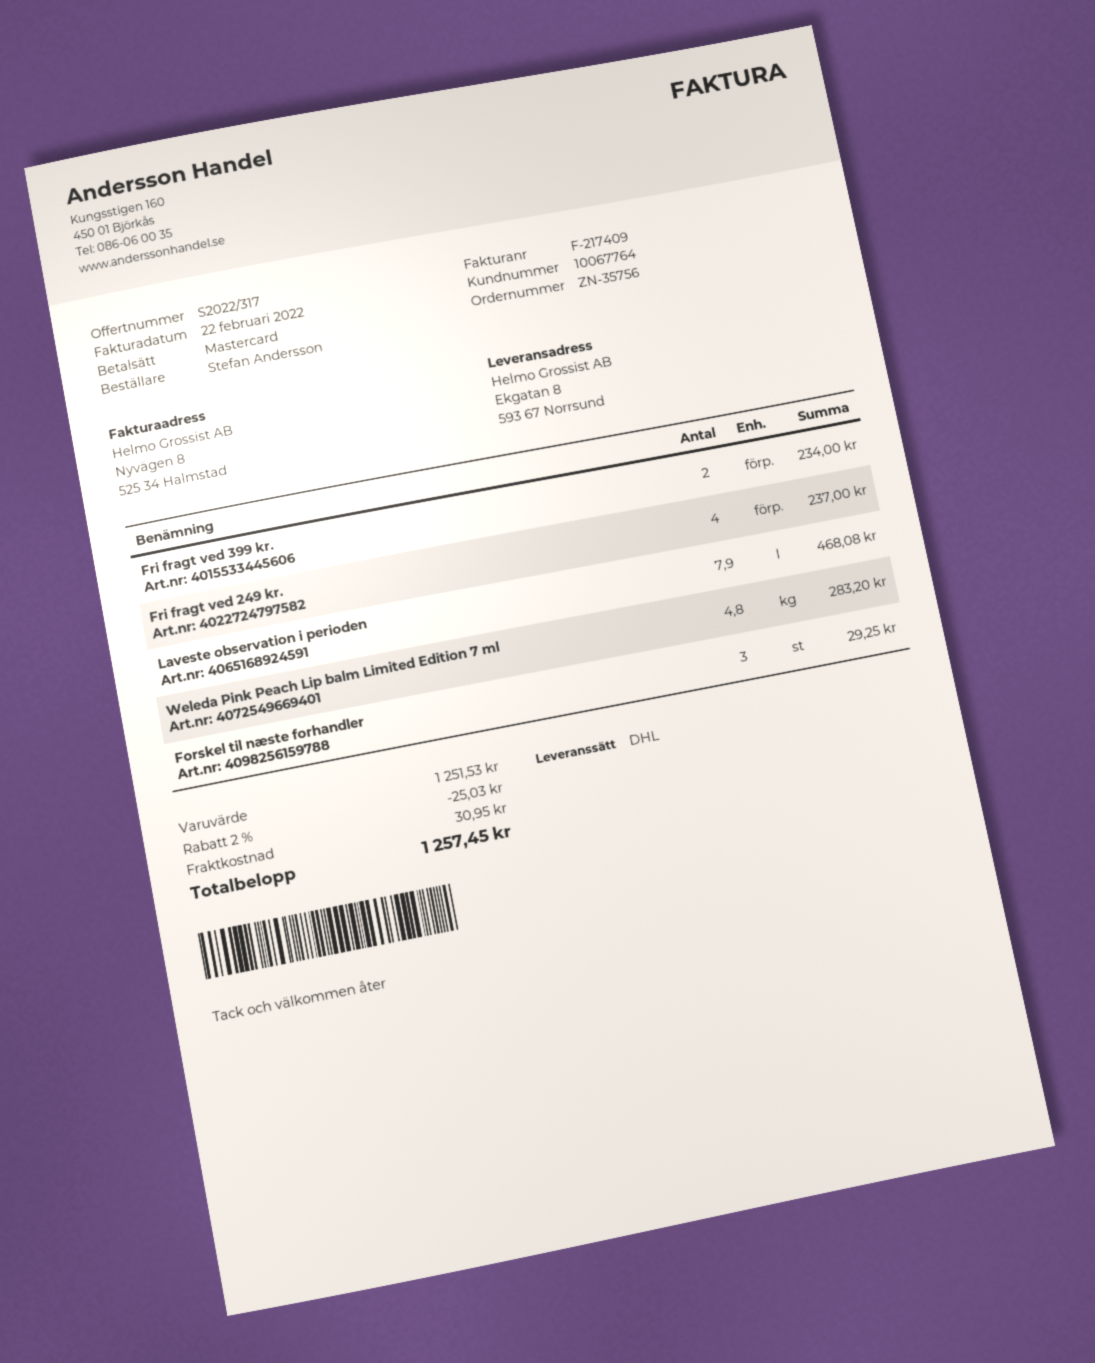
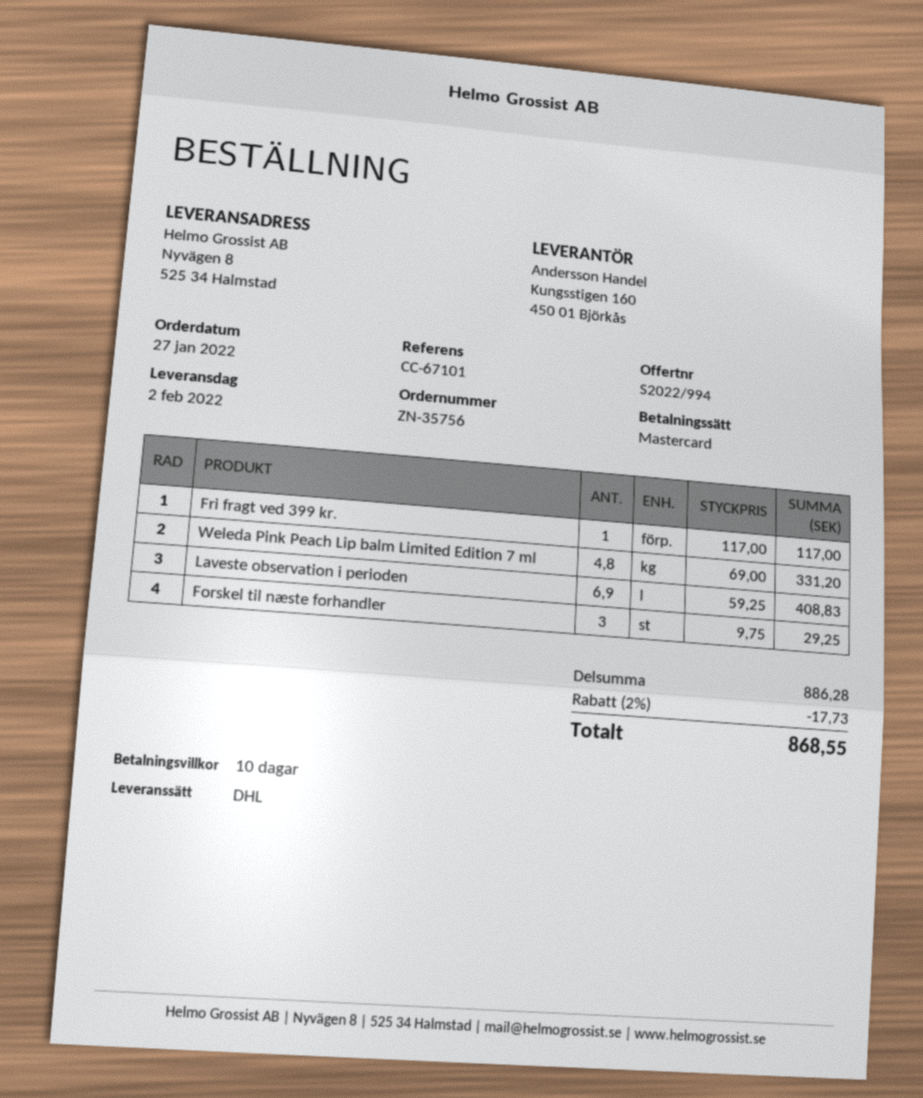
quote number: S2022/317 -> S2022/994
ship to: Ekgatan 8, 593 67 Norrsund -> Nyvägen 8, 525 34 Halmstad
Fri fragt ved 399 kr.: 2 for 234.00 -> 1 for 117.00
Fri fragt ved 249 kr.: 4 for 237.00 -> none
Laveste observation i perioden: 7.9 for 468.08 -> 6.9 for 408.83
Weleda Pink Peach Lip balm Limited Edition 7 ml: 4.8 for 283.20 -> 4.8 for 331.20
subtotal: 1251.53 -> 886.28
discount: 2% = 25.03 -> 2% = 17.73
shipping: 30.95 -> none
total: 1257.45 -> 868.55

